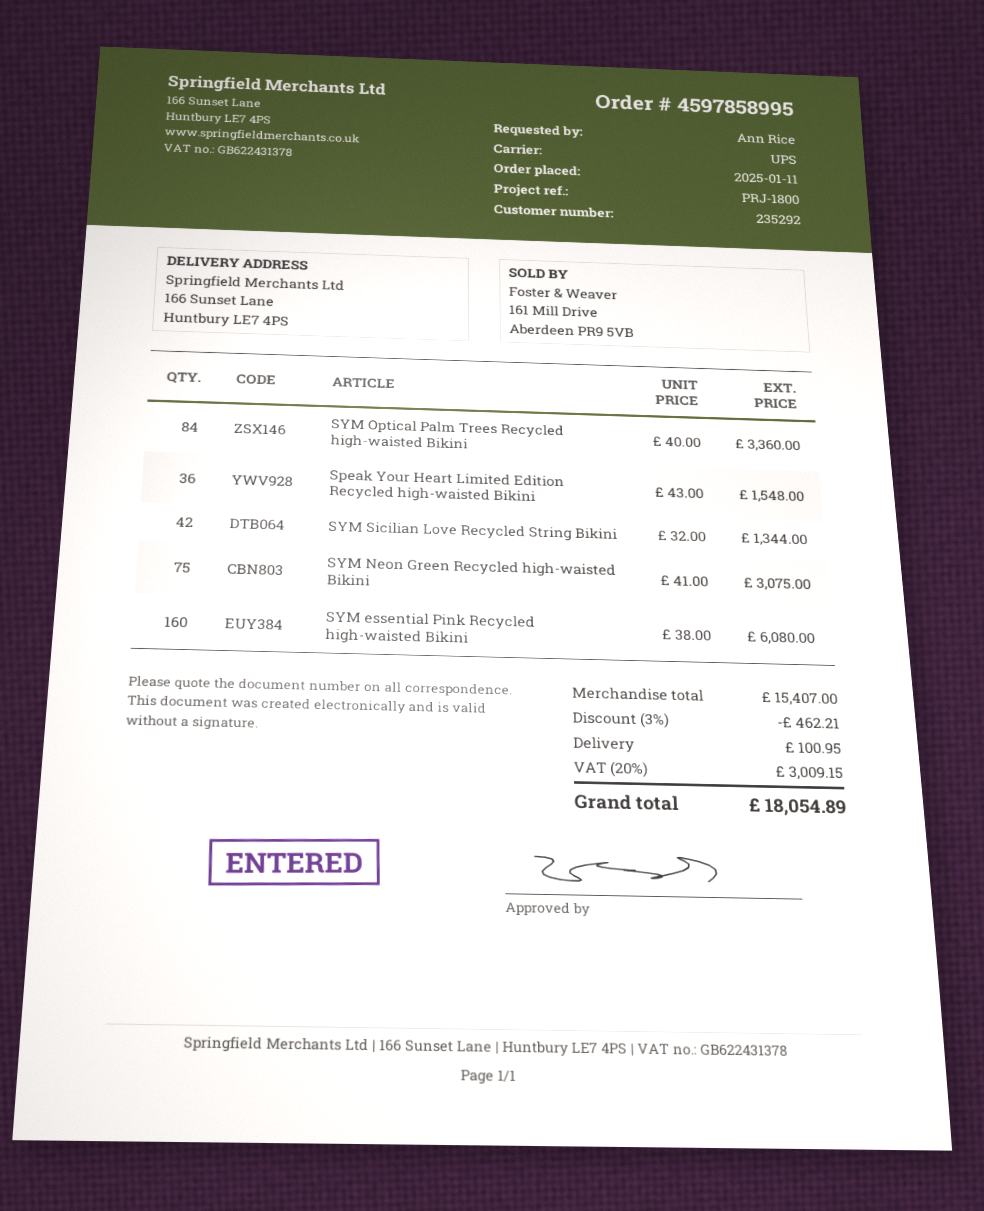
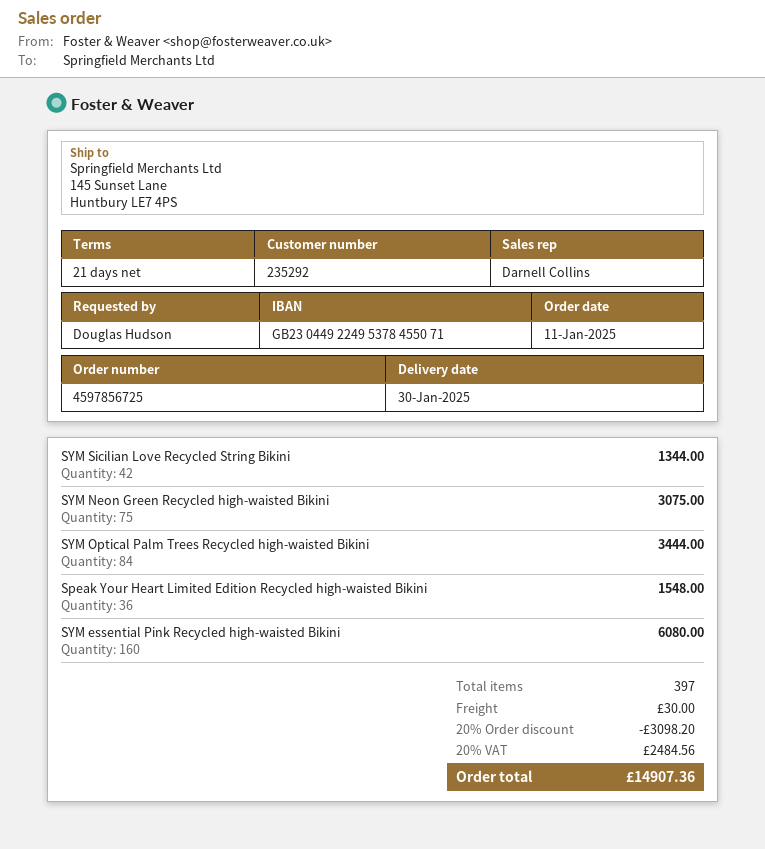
order number: 4597858995 -> 4597856725
ordered by: Ann Rice -> Douglas Hudson
ship to: 166 Sunset Lane, Huntbury LE7 4PS -> 145 Sunset Lane, Huntbury LE7 4PS
SYM Optical Palm Trees Recycled high-waisted Bikini: 84 for 3360.00 -> 84 for 3444.00
discount: 3% = 462.21 -> 20% = 3098.20
shipping: 100.95 -> 30.00
tax: 20% = 3009.15 -> 20% = 2484.56
total: 18054.89 -> 14907.36

